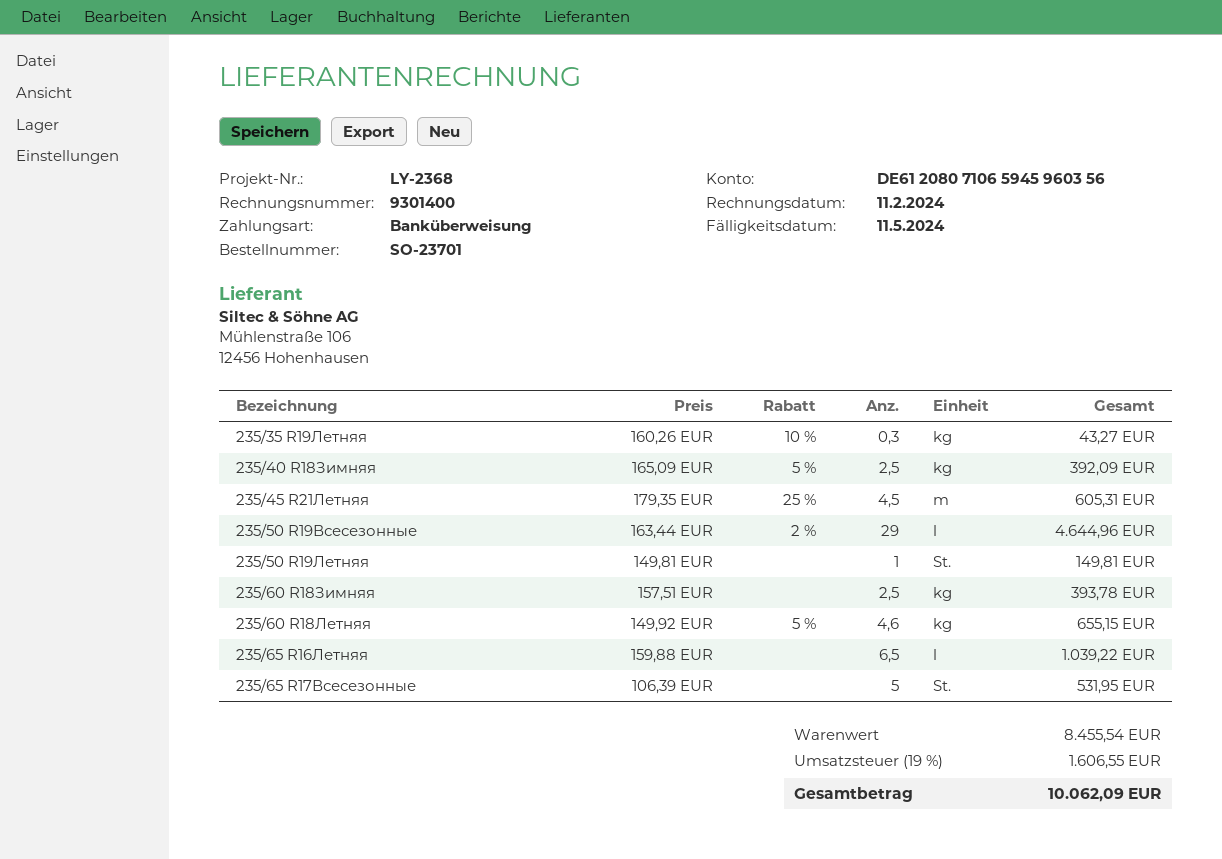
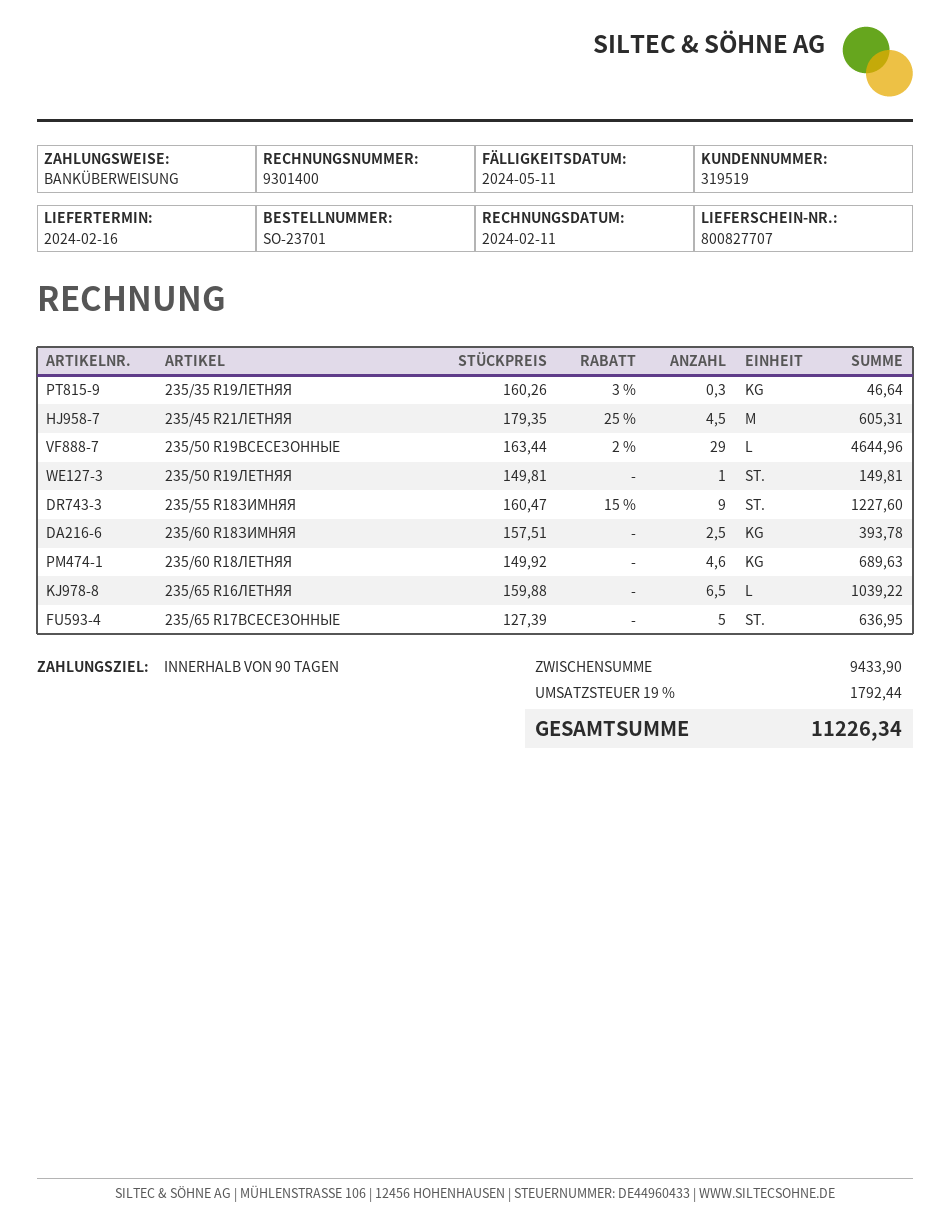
235/35 R19Летняя: 0.3 x 160.26 - 10% = 43.27 -> 0.3 x 160.26 - 3% = 46.64
235/40 R18Зимняя: 2.5 x 165.09 - 5% = 392.09 -> none
235/60 R18Летняя: 4.6 x 149.92 - 5% = 655.15 -> 4.6 x 149.92 = 689.63
235/65 R17Всесезонные: 5 x 106.39 = 531.95 -> 5 x 127.39 = 636.95
235/55 R18ЗИМНЯЯ: none -> 9 x 160.47 - 15% = 1227.60
subtotal: 8455.54 -> 9433.90
tax: 19% = 1606.55 -> 19% = 1792.44
total: 10062.09 -> 11226.34

